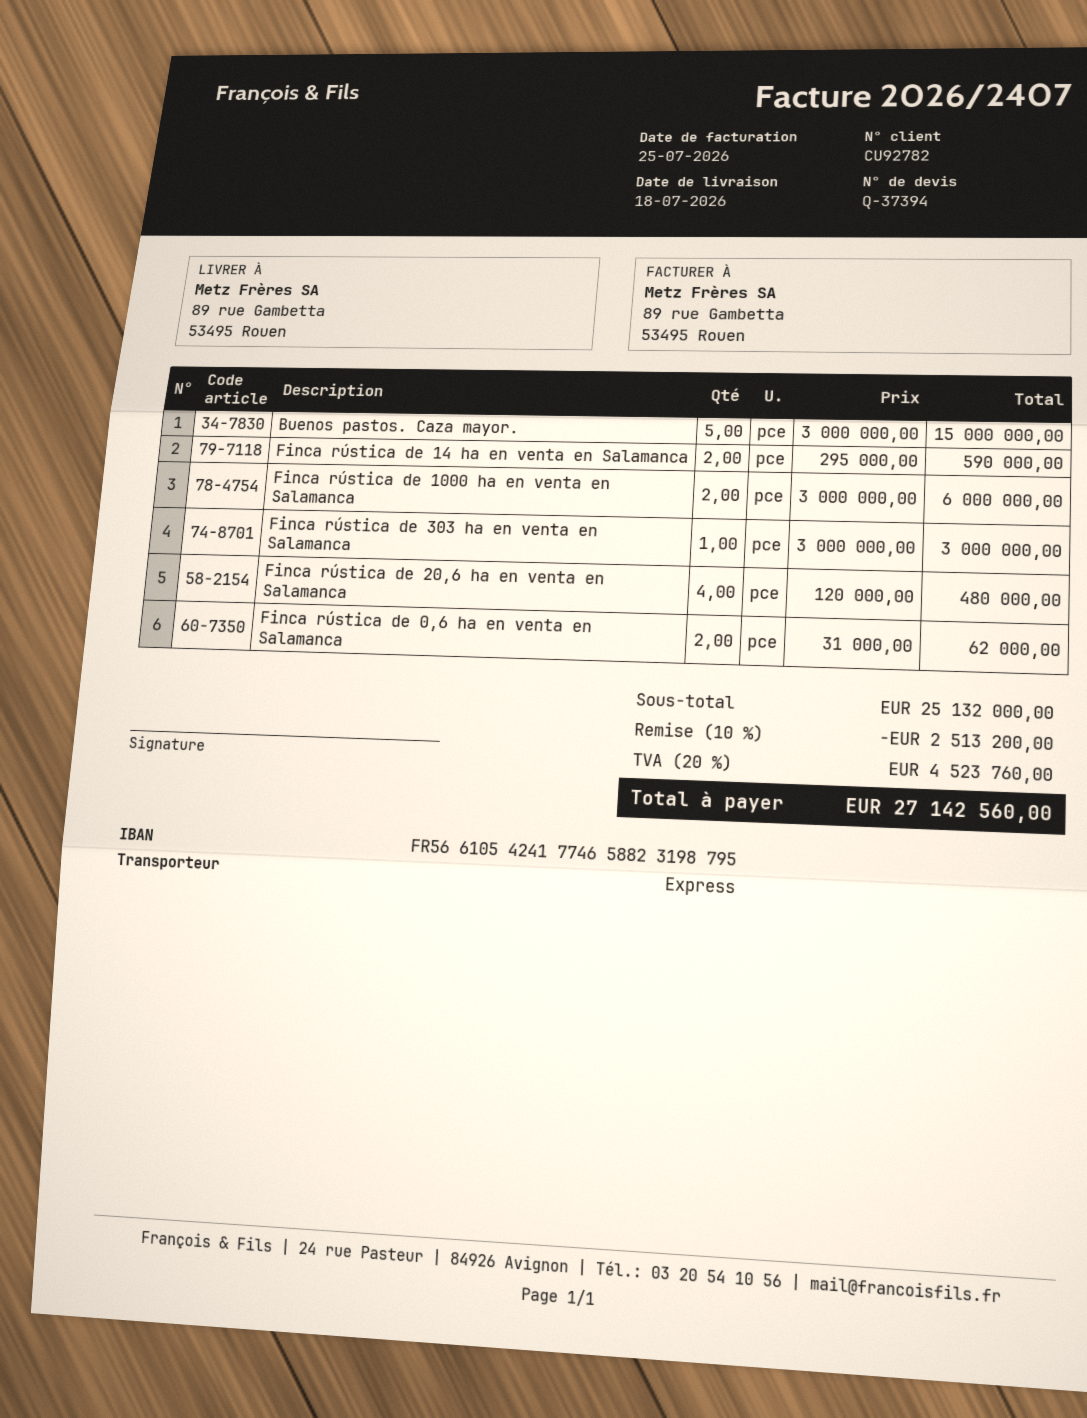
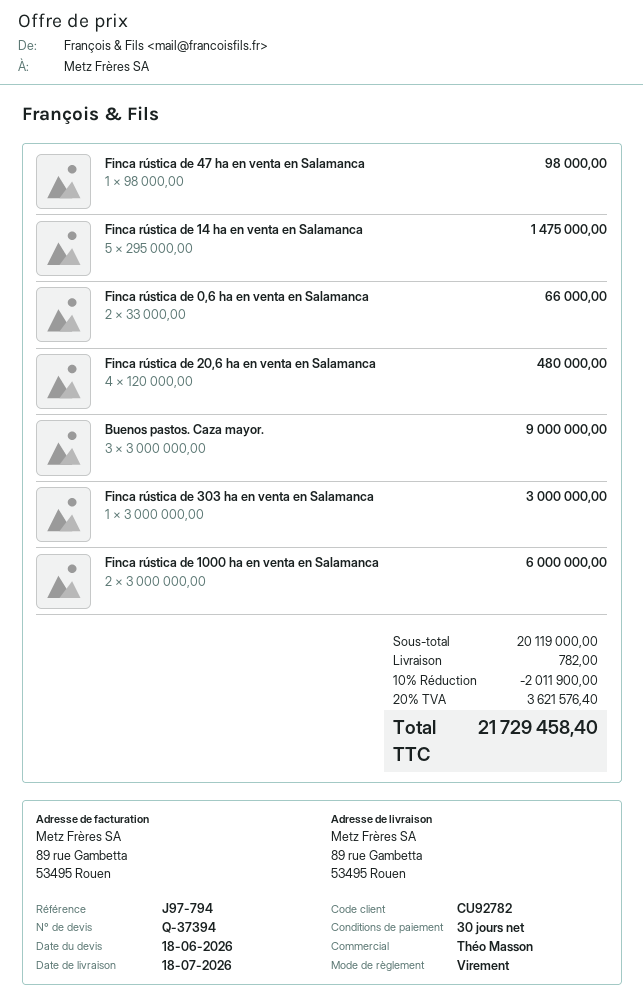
Buenos pastos. Caza mayor.: 5 x 3000000.00 = 15000000.00 -> 3 x 3000000.00 = 9000000.00
Finca rústica de 14 ha en venta en Salamanca: 2 x 295000.00 = 590000.00 -> 5 x 295000.00 = 1475000.00
Finca rústica de 0,6 ha en venta en Salamanca: 2 x 31000.00 = 62000.00 -> 2 x 33000.00 = 66000.00
Finca rústica de 47 ha en venta en Salamanca: none -> 1 x 98000.00 = 98000.00
subtotal: 25132000.00 -> 20119000.00
discount: 10% = 2513200.00 -> 10% = 2011900.00
shipping: none -> 782.00
tax: 20% = 4523760.00 -> 20% = 3621576.40
total: 27142560.00 -> 21729458.40

